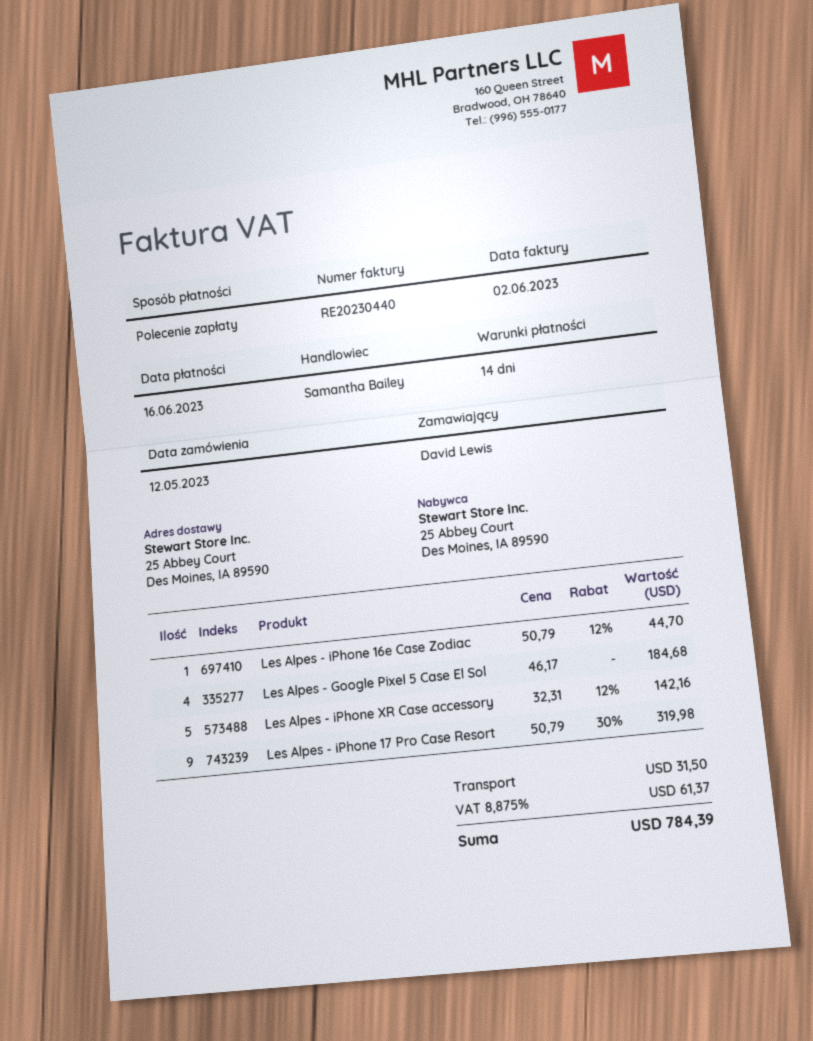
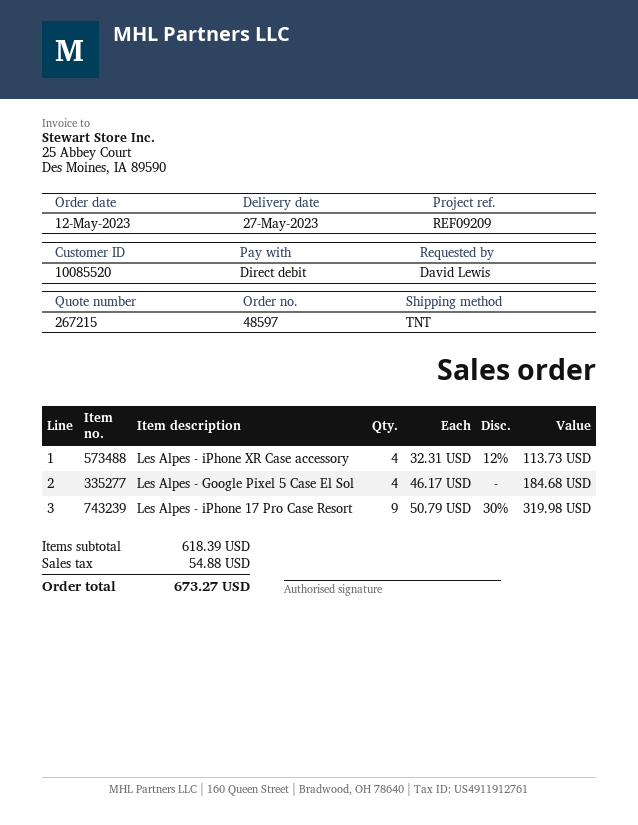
Les Alpes - iPhone 16e Case Zodiac: 1 x 50.79 - 12% = 44.70 -> none
Les Alpes - iPhone XR Case accessory: 5 x 32.31 - 12% = 142.16 -> 4 x 32.31 - 12% = 113.73
shipping: 31.50 -> none
tax: 61.37 -> 54.88
total: 784.39 -> 673.27

